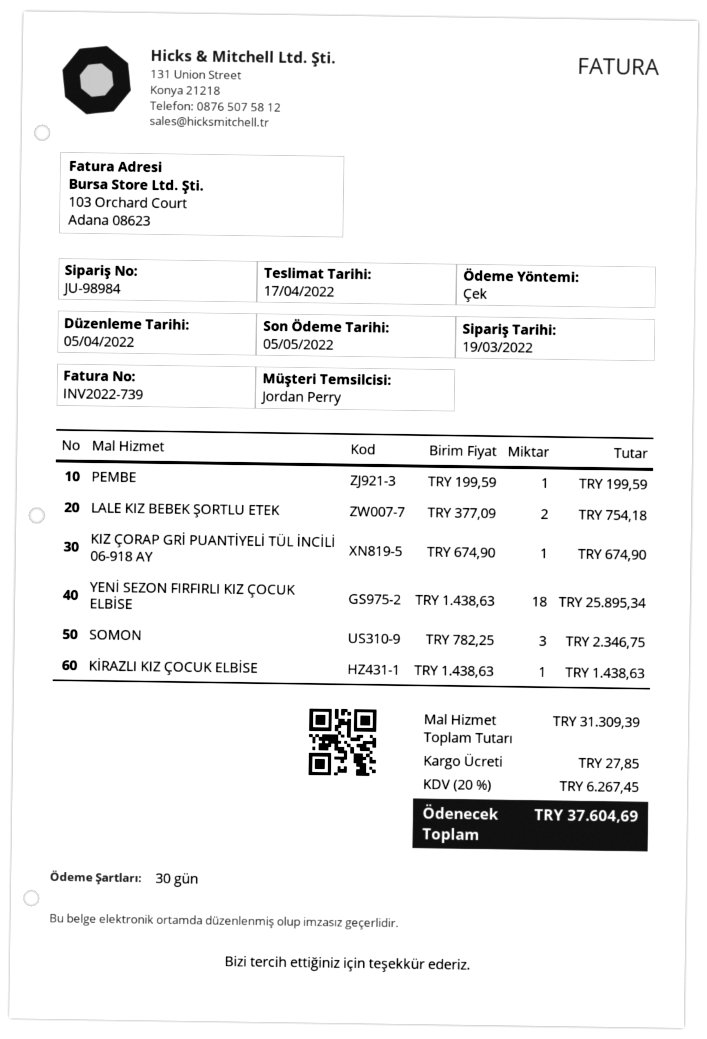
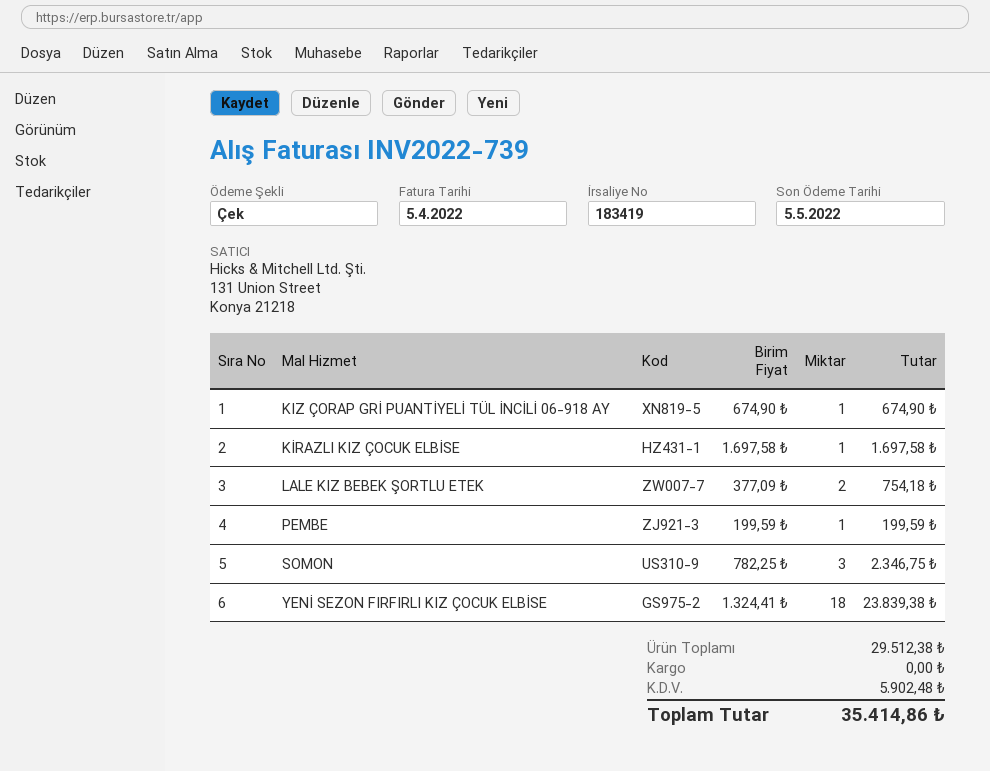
YENİ SEZON FIRFIRLI KIZ ÇOCUK ELBİSE: 18 x 1438.63 = 25895.34 -> 18 x 1324.41 = 23839.38
KİRAZLI KIZ ÇOCUK ELBİSE: 1 x 1438.63 = 1438.63 -> 1 x 1697.58 = 1697.58
subtotal: 31309.39 -> 29512.38
shipping: 27.85 -> 0.00
tax: 6267.45 -> 5902.48
total: 37604.69 -> 35414.86

